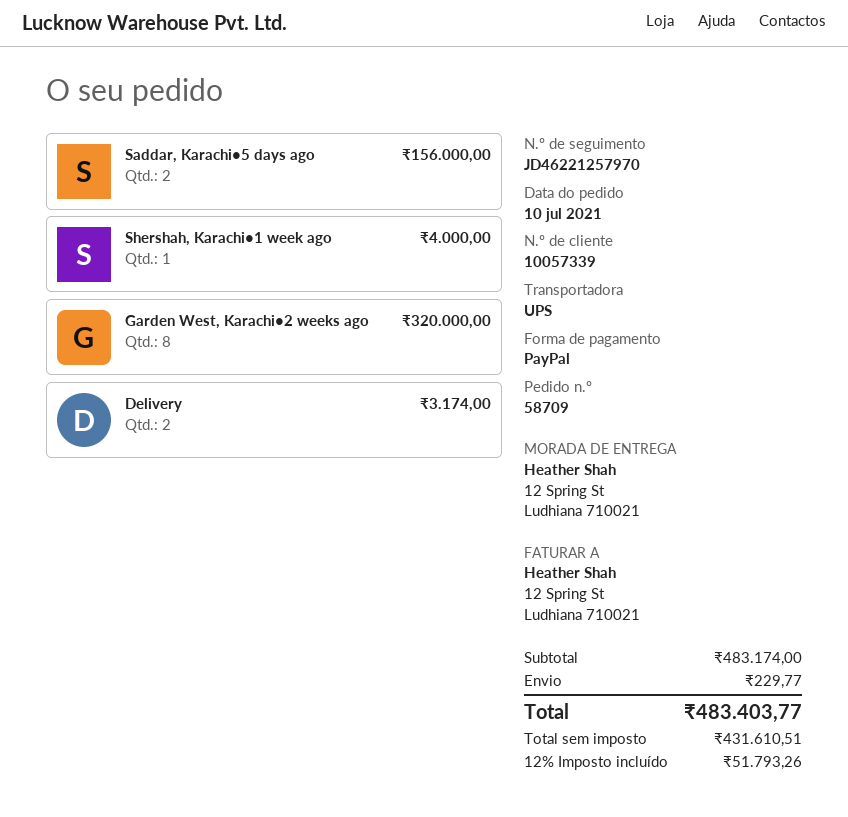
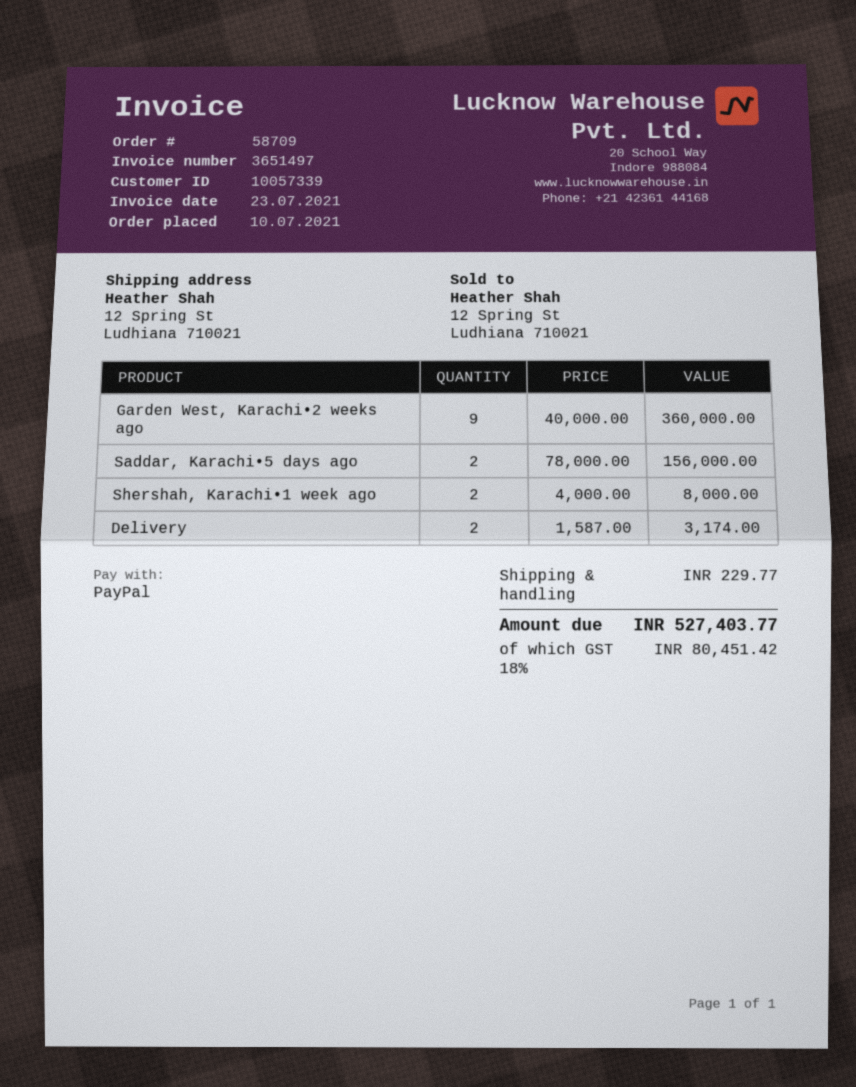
Shershah, Karachi•1 week ago: 1 for 4000.00 -> 2 for 8000.00
Garden West, Karachi•2 weeks ago: 8 for 320000.00 -> 9 for 360000.00
tax: 12% = 51793.26 -> 18% = 80451.42
total: 483403.77 -> 527403.77

